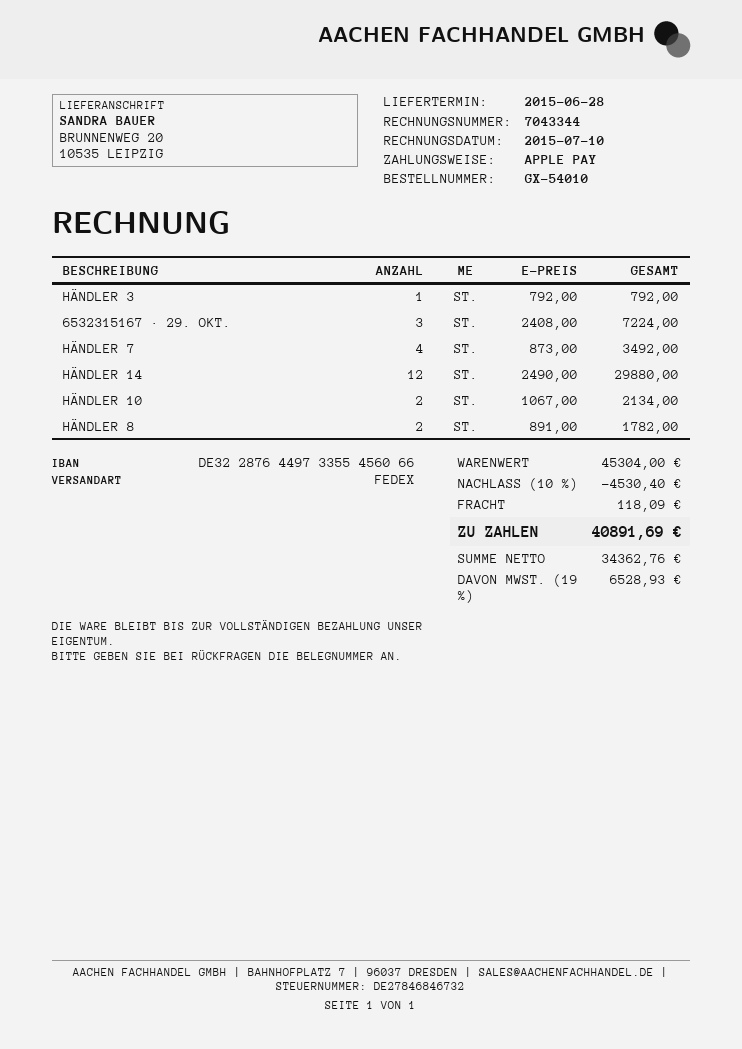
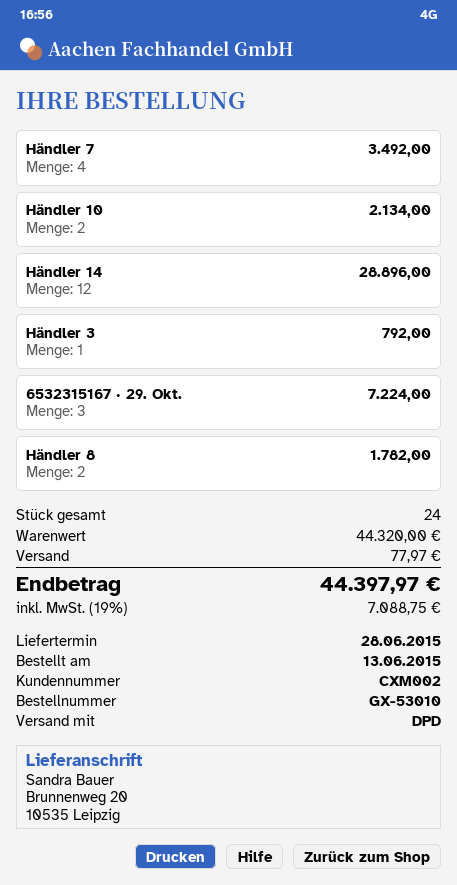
order number: GX-54010 -> GX-53010
shipping method: FedEx -> DPD
HÄNDLER 14: 12 for 29880.00 -> 12 for 28896.00
subtotal: 45304.00 -> 44320.00
discount: 10% = 4530.40 -> none
shipping: 118.09 -> 77.97
tax: 19% = 6528.93 -> 19% = 7088.75
total: 40891.69 -> 44397.97

